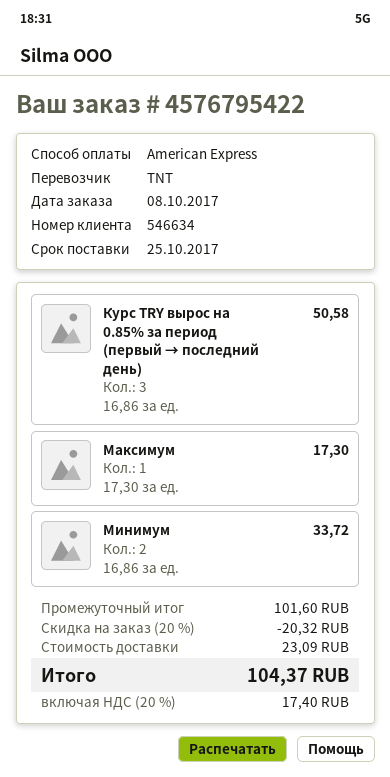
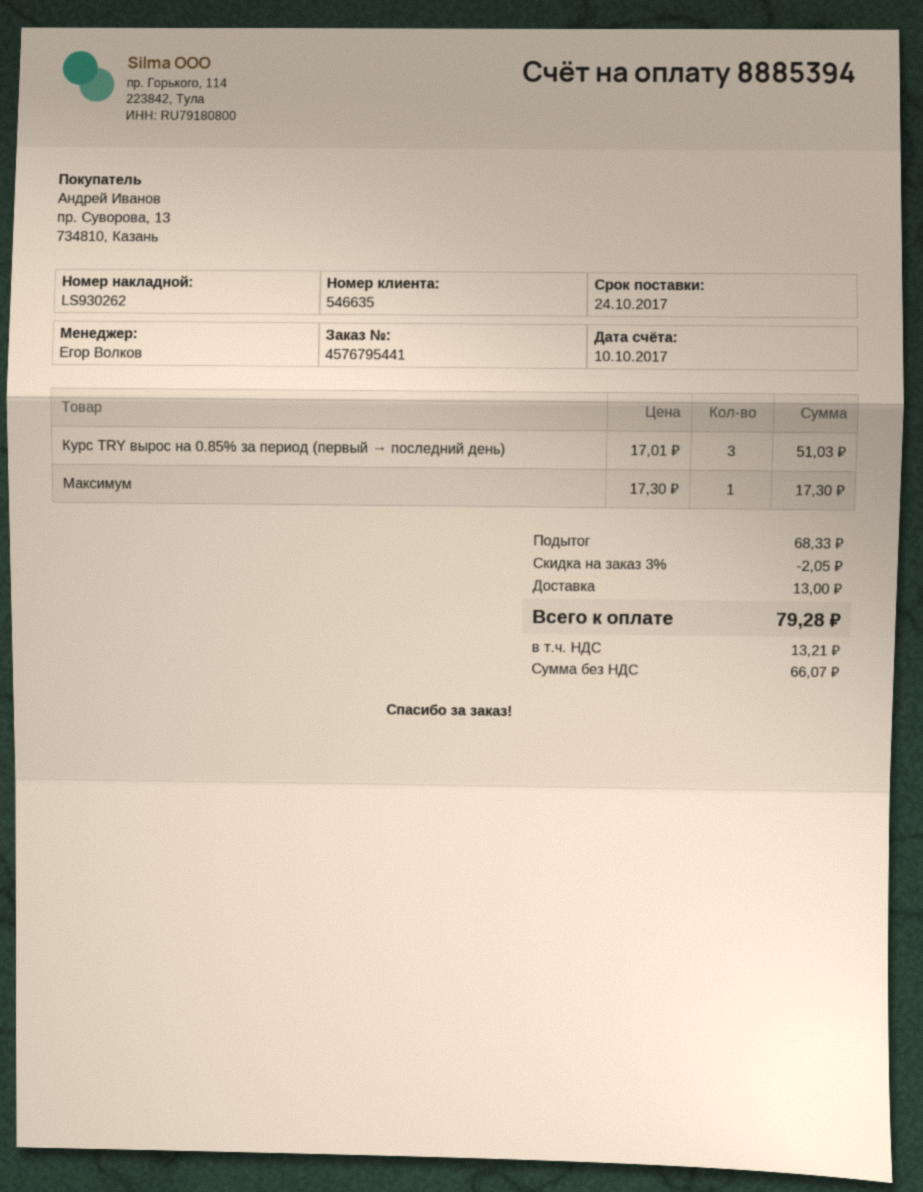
order number: 4576795422 -> 4576795441
delivery date: 2017-10-25 -> 2017-10-24
customer number: 546634 -> 546635
Курс TRY вырос на 0.85% за период (первый → последний день): 3 x 16.86 = 50.58 -> 3 x 17.01 = 51.03
Минимум: 2 x 16.86 = 33.72 -> none
subtotal: 101.60 -> 68.33
discount: 20% = 20.32 -> 3% = 2.05
shipping: 23.09 -> 13.00
tax: 17.40 -> 13.21
total: 104.37 -> 79.28

